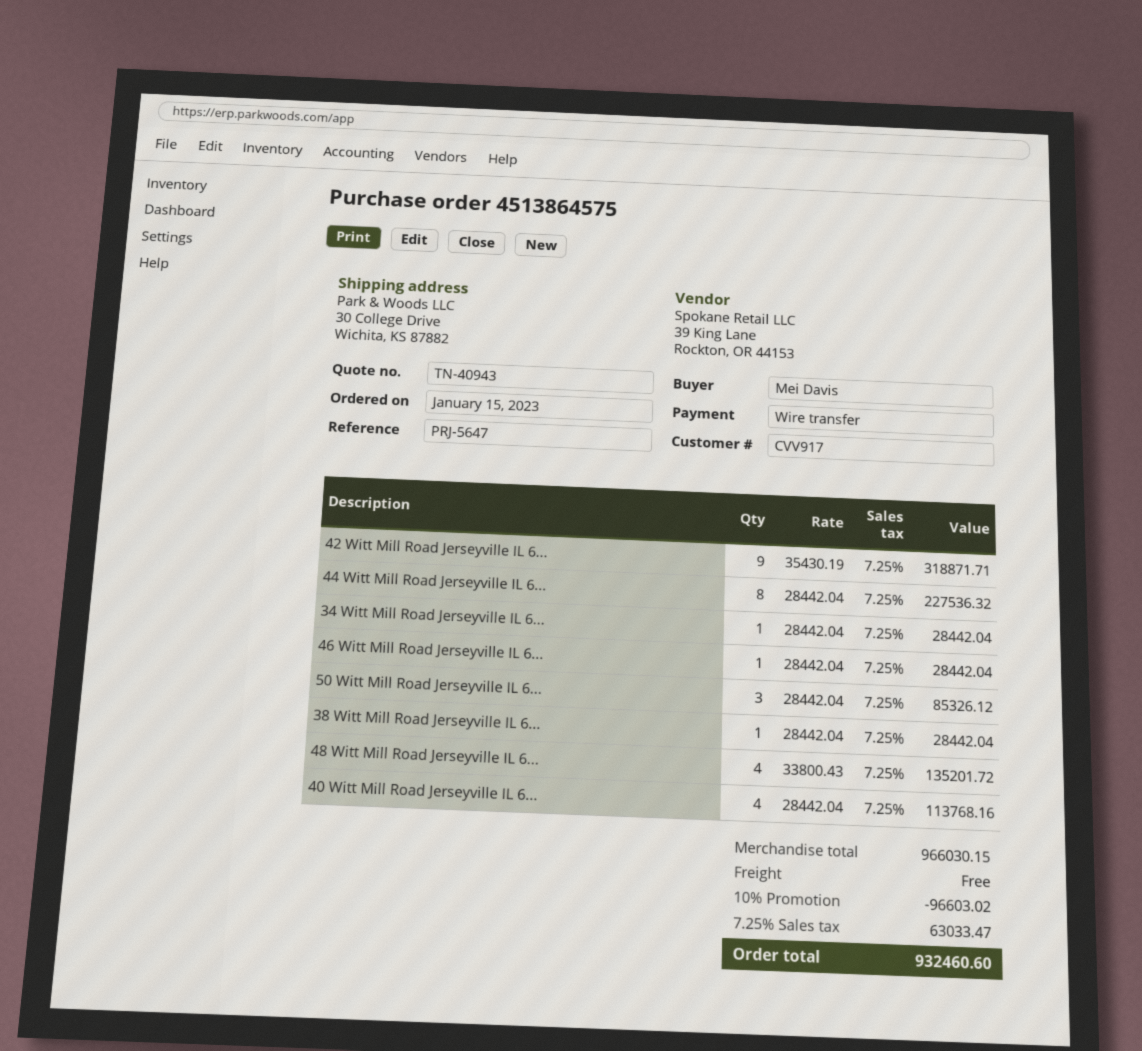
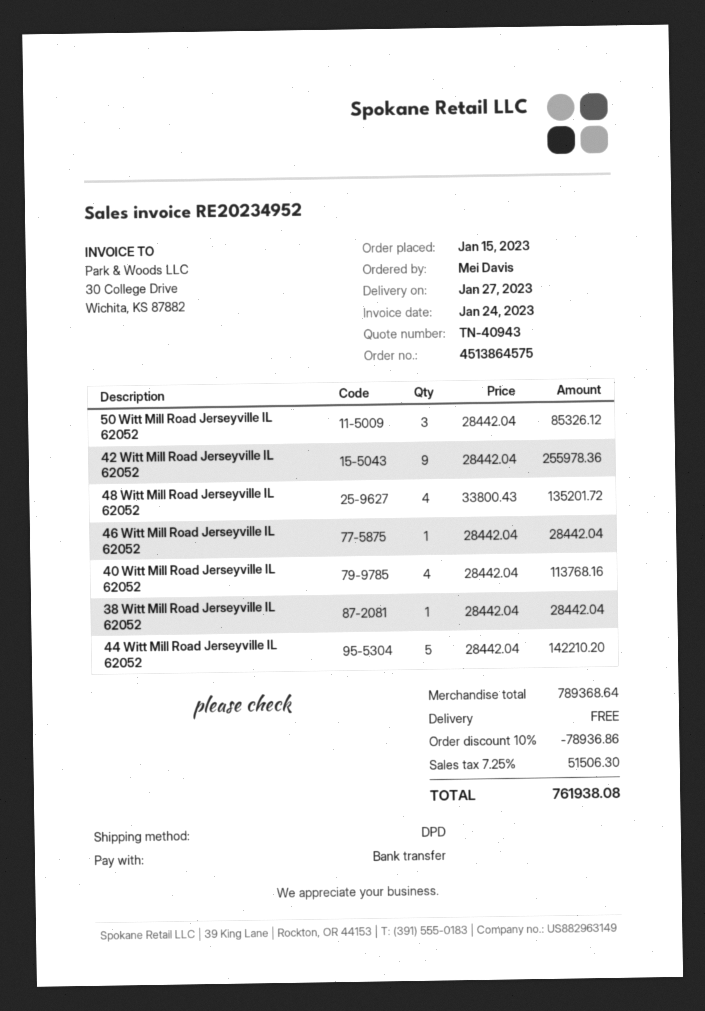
42 Witt Mill Road Jerseyville IL 6...: 9 x 35430.19 = 318871.71 -> 9 x 28442.04 = 255978.36
44 Witt Mill Road Jerseyville IL 6...: 8 x 28442.04 = 227536.32 -> 5 x 28442.04 = 142210.20
34 Witt Mill Road Jerseyville IL 6...: 1 x 28442.04 = 28442.04 -> none
subtotal: 966030.15 -> 789368.64
discount: 10% = 96603.02 -> 10% = 78936.86
tax: 7.25% = 63033.47 -> 7.25% = 51506.30
total: 932460.60 -> 761938.08

